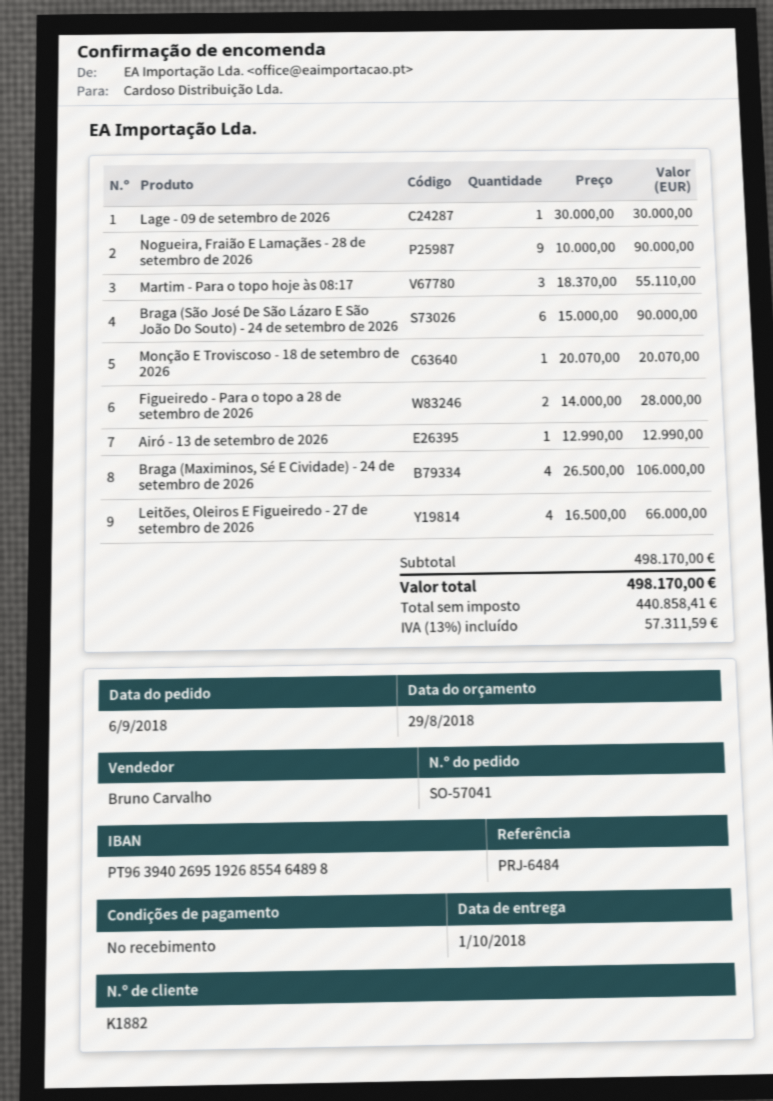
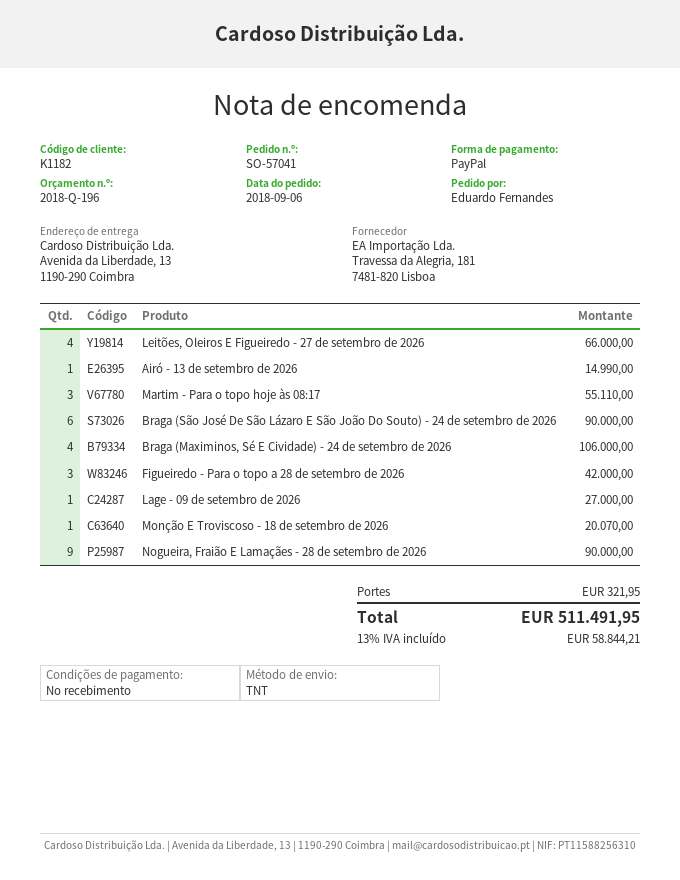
customer number: K1882 -> K1182
Lage - 09 de setembro de 2026: 1 for 30000.00 -> 1 for 27000.00
Figueiredo - Para o topo a 28 de setembro de 2026: 2 for 28000.00 -> 3 for 42000.00
Airó - 13 de setembro de 2026: 1 for 12990.00 -> 1 for 14990.00
shipping: none -> 321.95
tax: 13% = 57311.59 -> 13% = 58844.21
total: 498170.00 -> 511491.95

